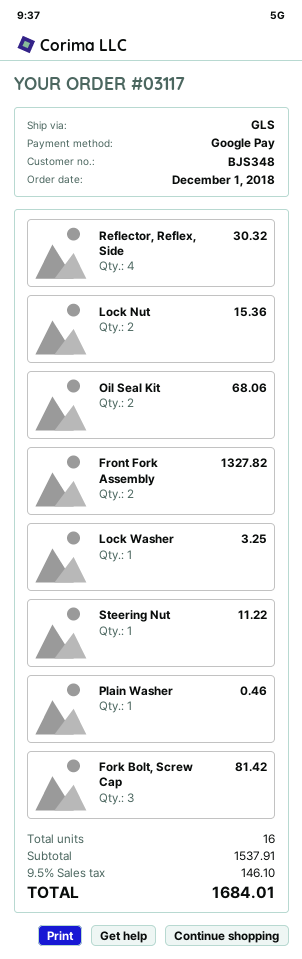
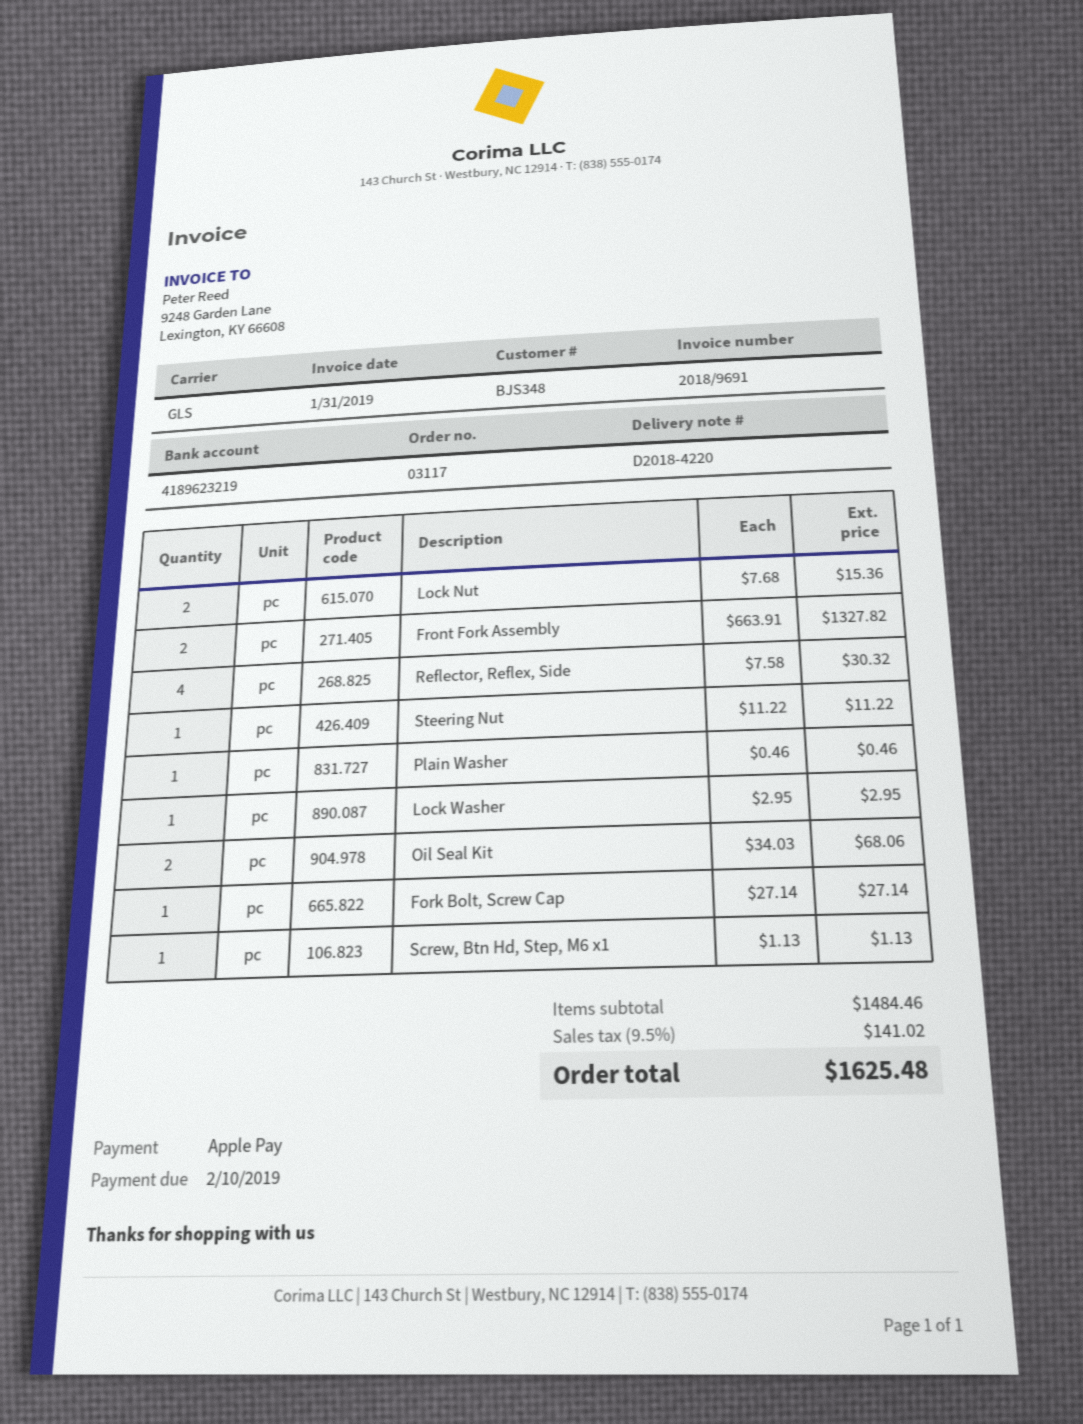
payment method: Google Pay -> Apple Pay
Lock Washer: 1 for 3.25 -> 1 for 2.95
Fork Bolt, Screw Cap: 3 for 81.42 -> 1 for 27.14
Screw, Btn Hd, Step, M6 x1: none -> 1 for 1.13
subtotal: 1537.91 -> 1484.46
tax: 9.5% = 146.10 -> 9.5% = 141.02
total: 1684.01 -> 1625.48

